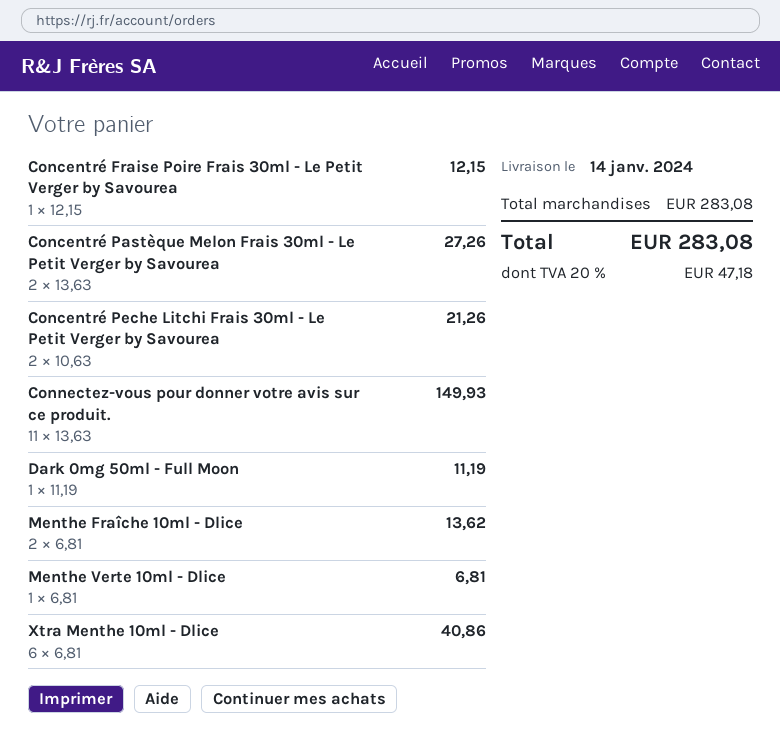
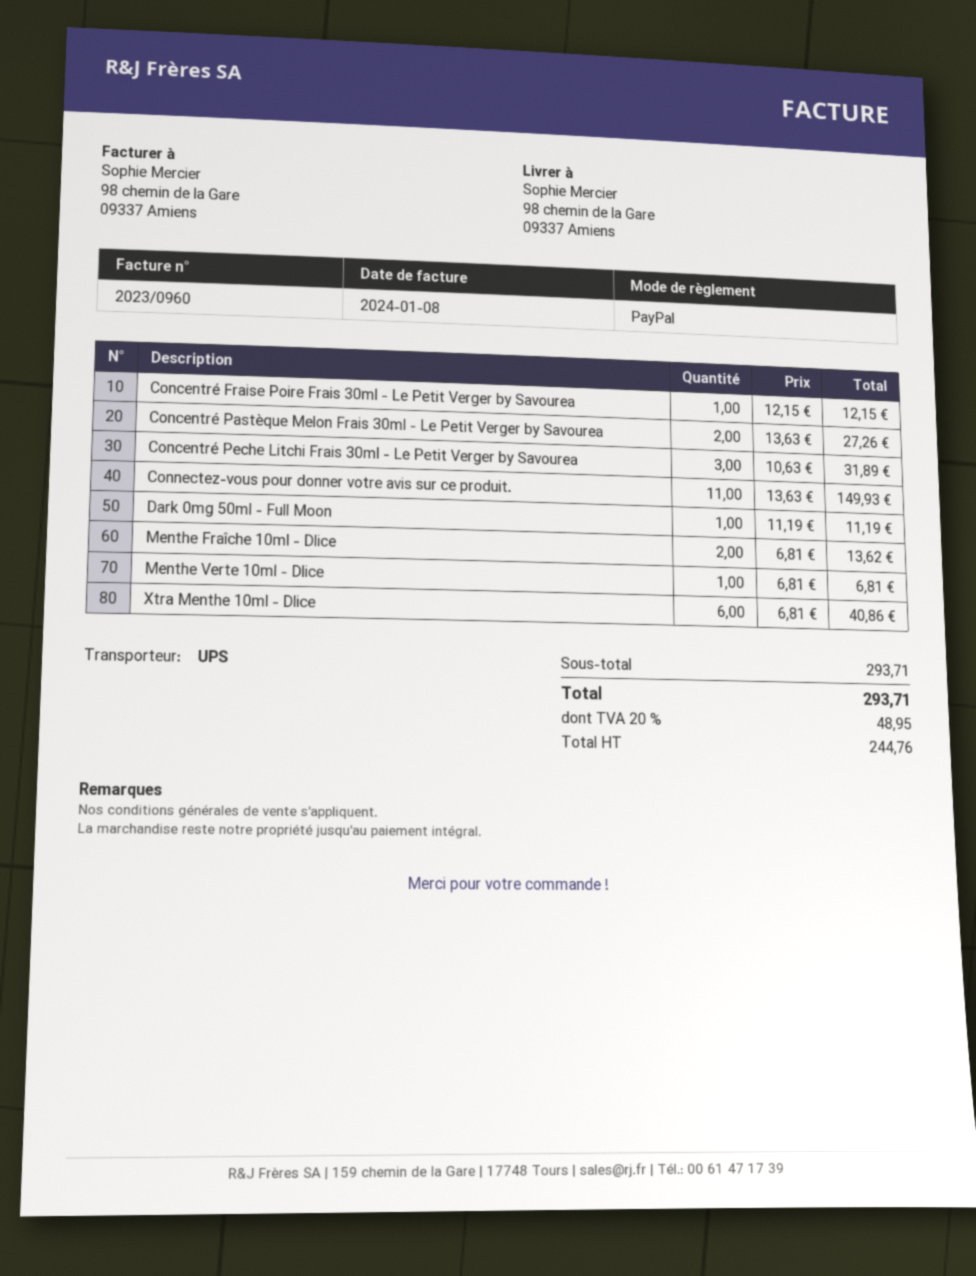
Concentré Peche Litchi Frais 30ml - Le Petit Verger by Savourea: 2 x 10.63 = 21.26 -> 3 x 10.63 = 31.89
subtotal: 283.08 -> 293.71
tax: 20% = 47.18 -> 20% = 48.95
total: 283.08 -> 293.71

